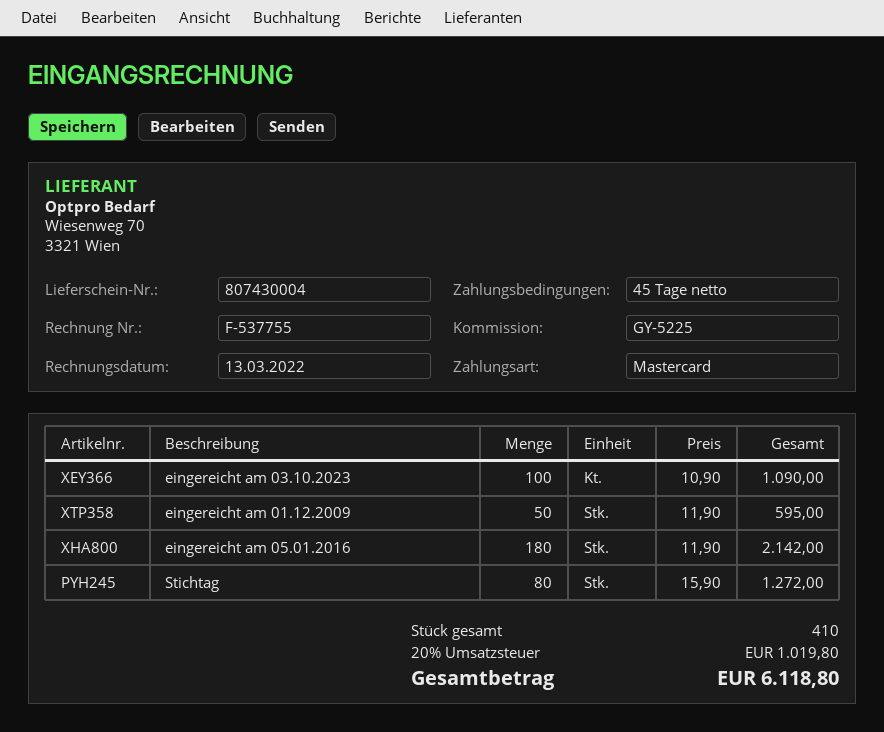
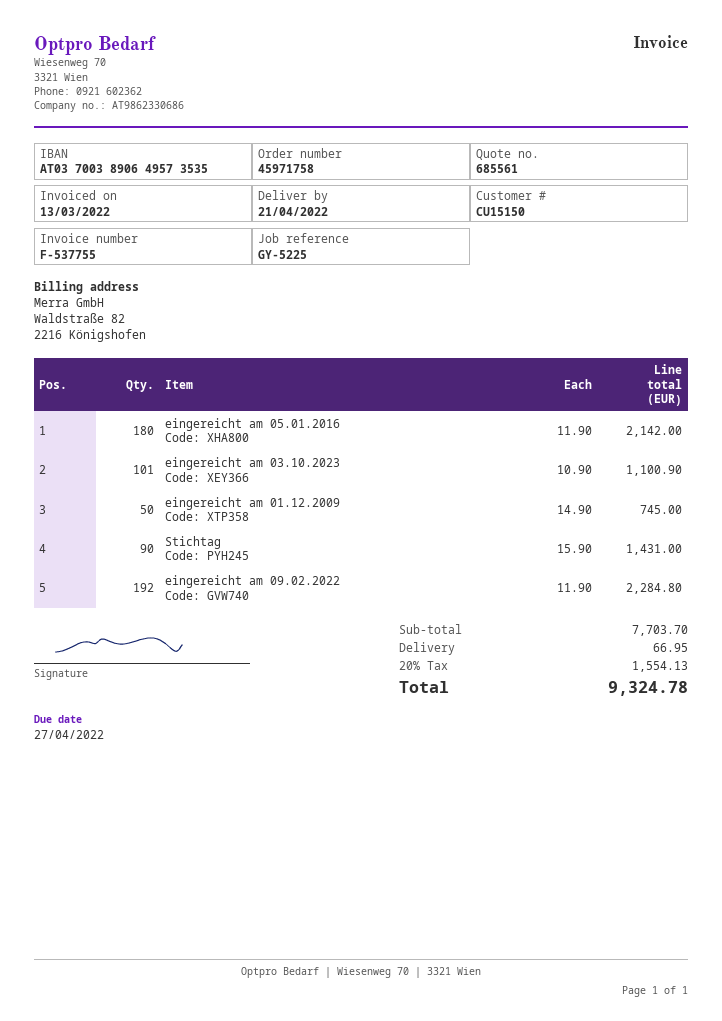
eingereicht am 03.10.2023: 100 x 10.90 = 1090.00 -> 101 x 10.90 = 1100.90
eingereicht am 01.12.2009: 50 x 11.90 = 595.00 -> 50 x 14.90 = 745.00
Stichtag: 80 x 15.90 = 1272.00 -> 90 x 15.90 = 1431.00
eingereicht am 09.02.2022: none -> 192 x 11.90 = 2284.80
shipping: none -> 66.95
tax: 20% = 1019.80 -> 20% = 1554.13
total: 6118.80 -> 9324.78

